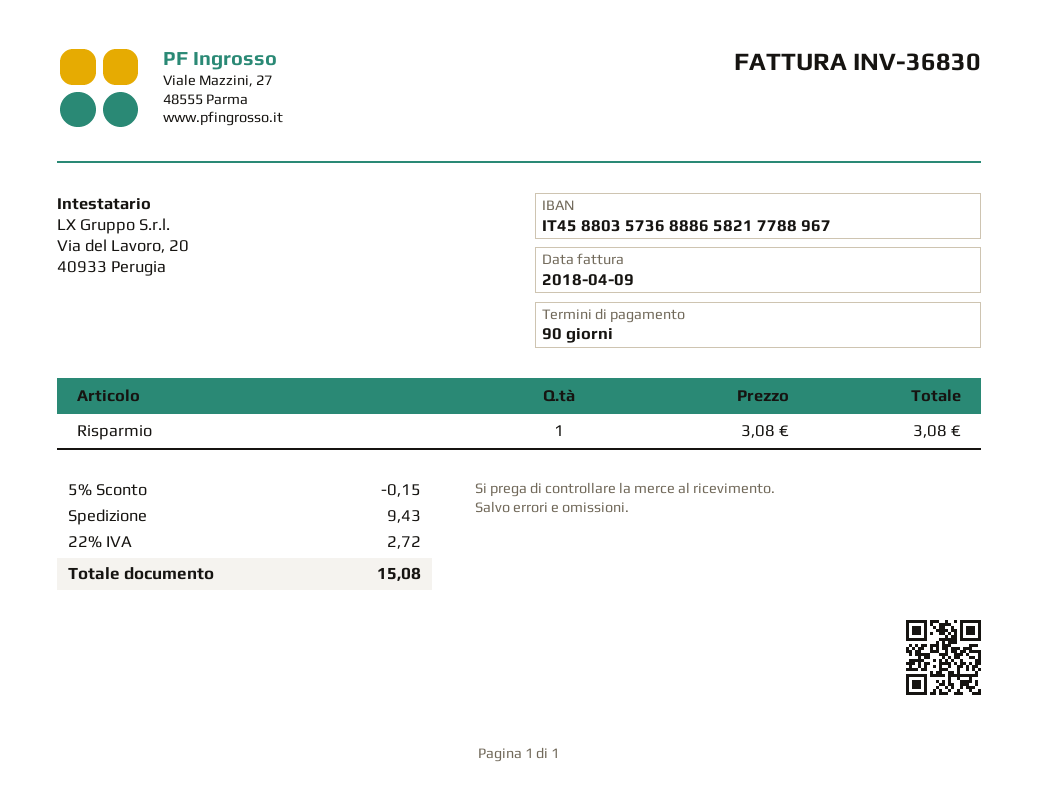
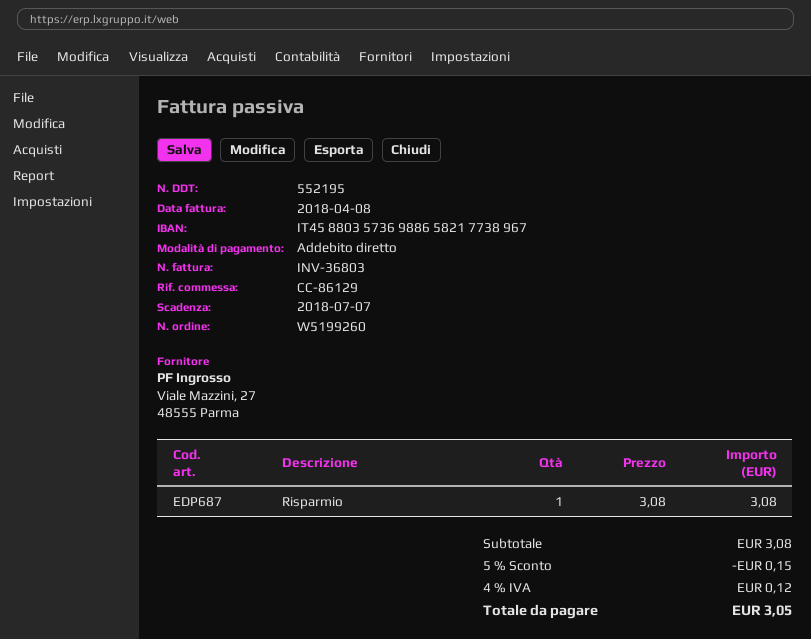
invoice number: INV-36830 -> INV-36803
invoice date: 2018-04-09 -> 2018-04-08
bank account: IT4588035736888658217788967 -> IT4588035736988658217738967
shipping: 9.43 -> none
tax: 22% = 2.72 -> 4% = 0.12
total: 15.08 -> 3.05

